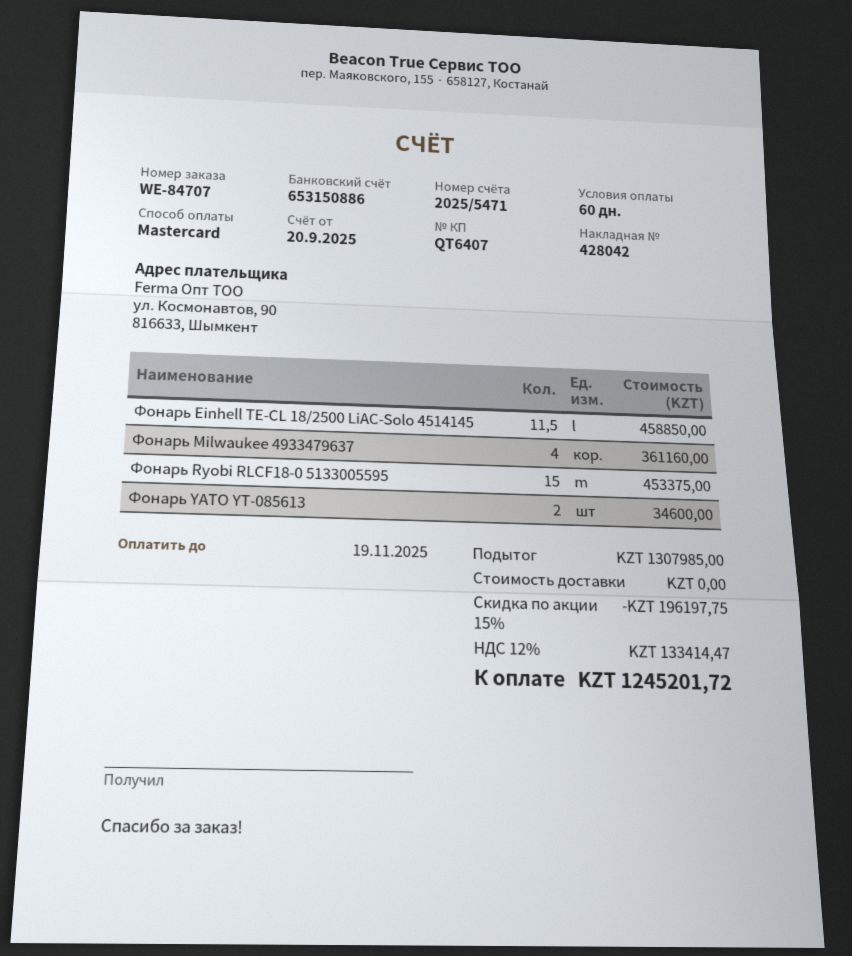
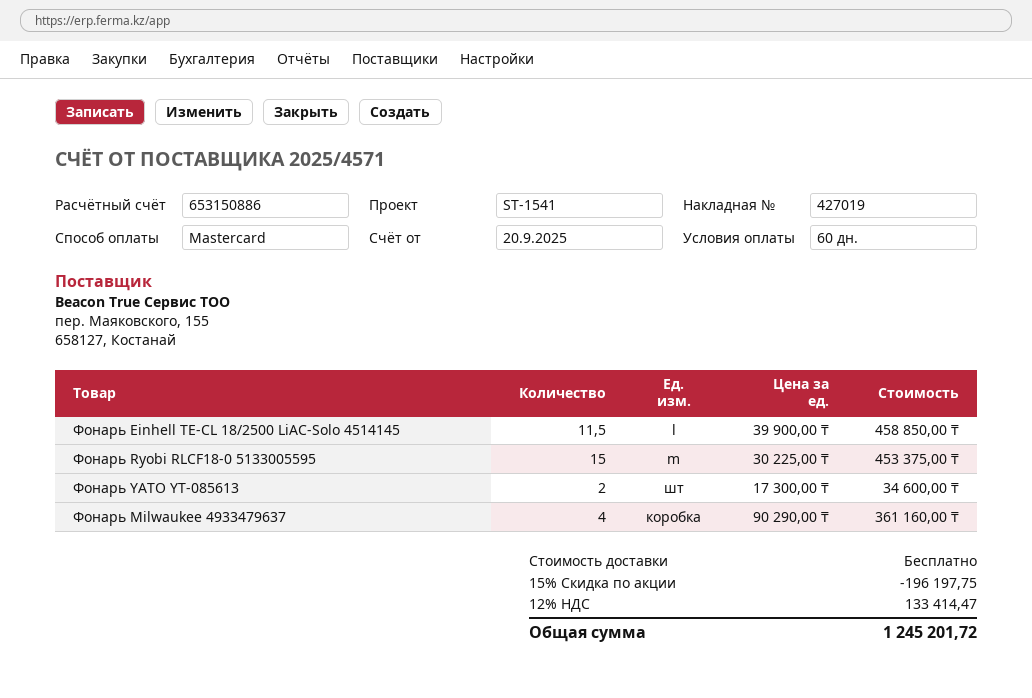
delivery note number: 428042 -> 427019
invoice number: 2025/5471 -> 2025/4571

